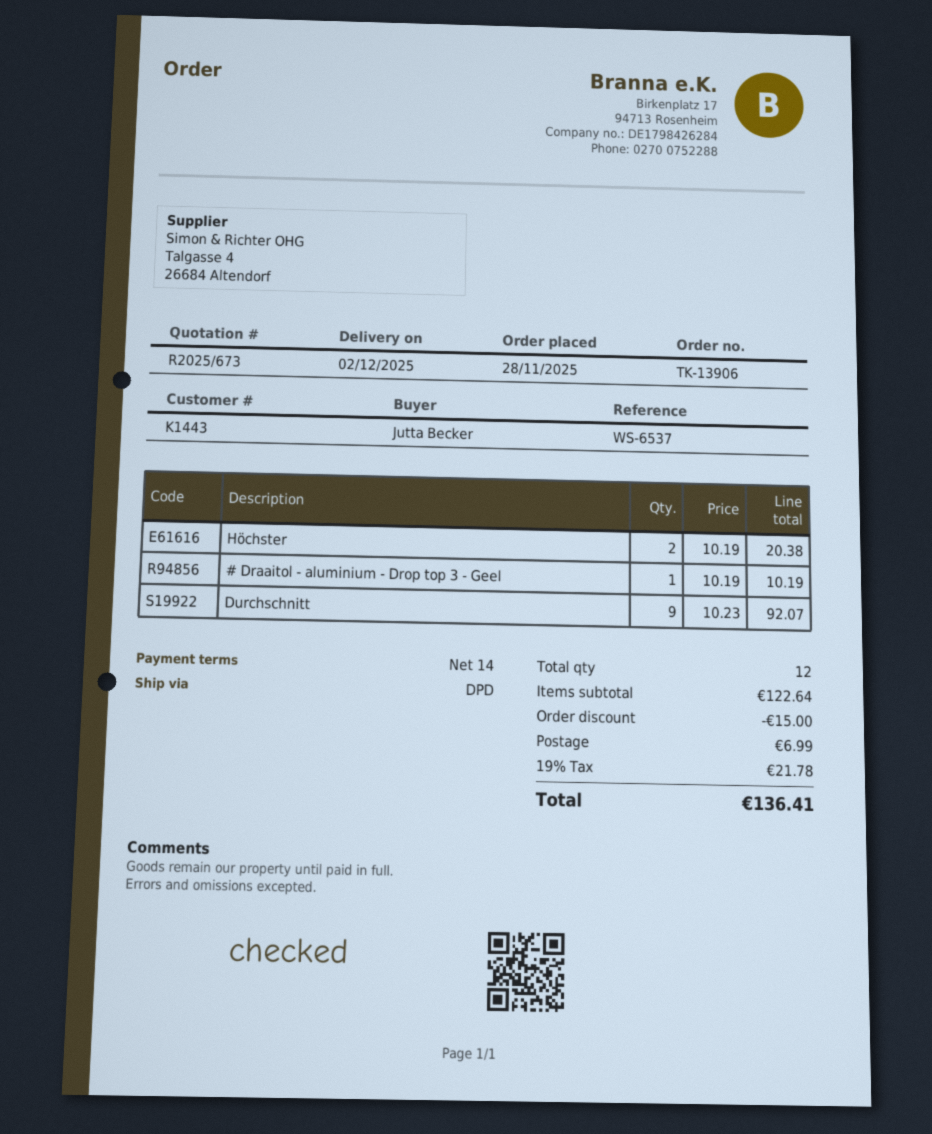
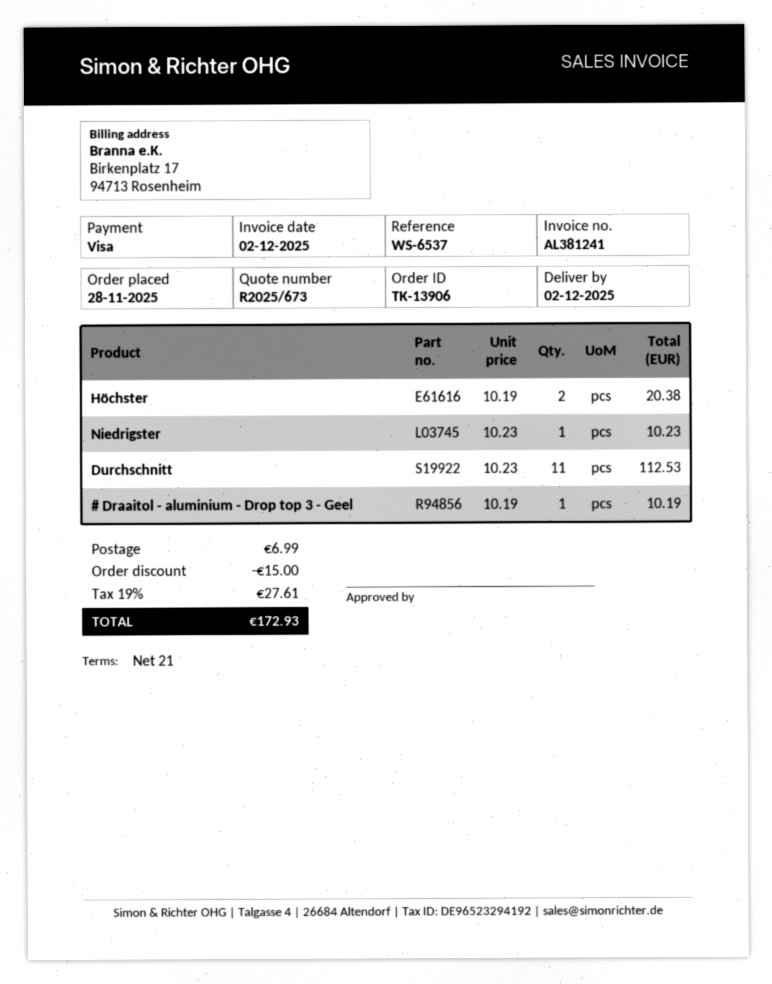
payment terms: 14 days -> 21 days
Durchschnitt: 9 x 10.23 = 92.07 -> 11 x 10.23 = 112.53
Niedrigster: none -> 1 x 10.23 = 10.23
tax: 19% = 21.78 -> 19% = 27.61
total: 136.41 -> 172.93

